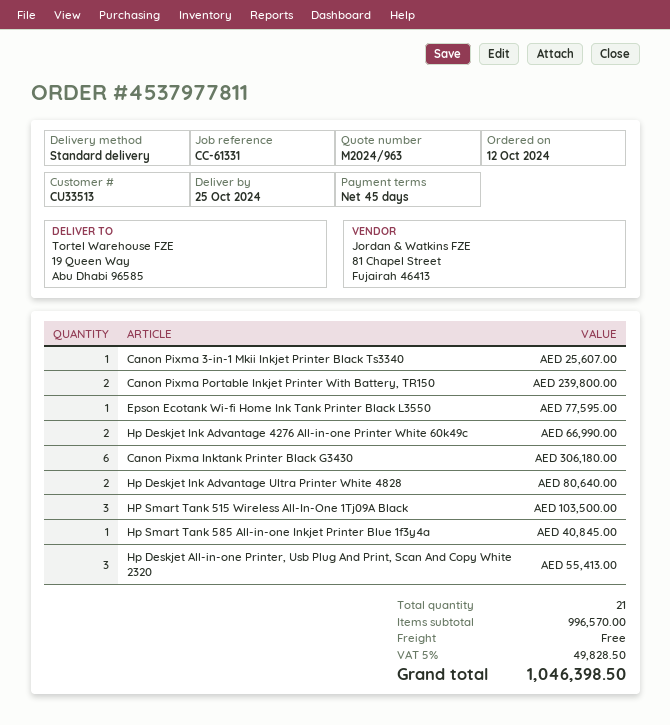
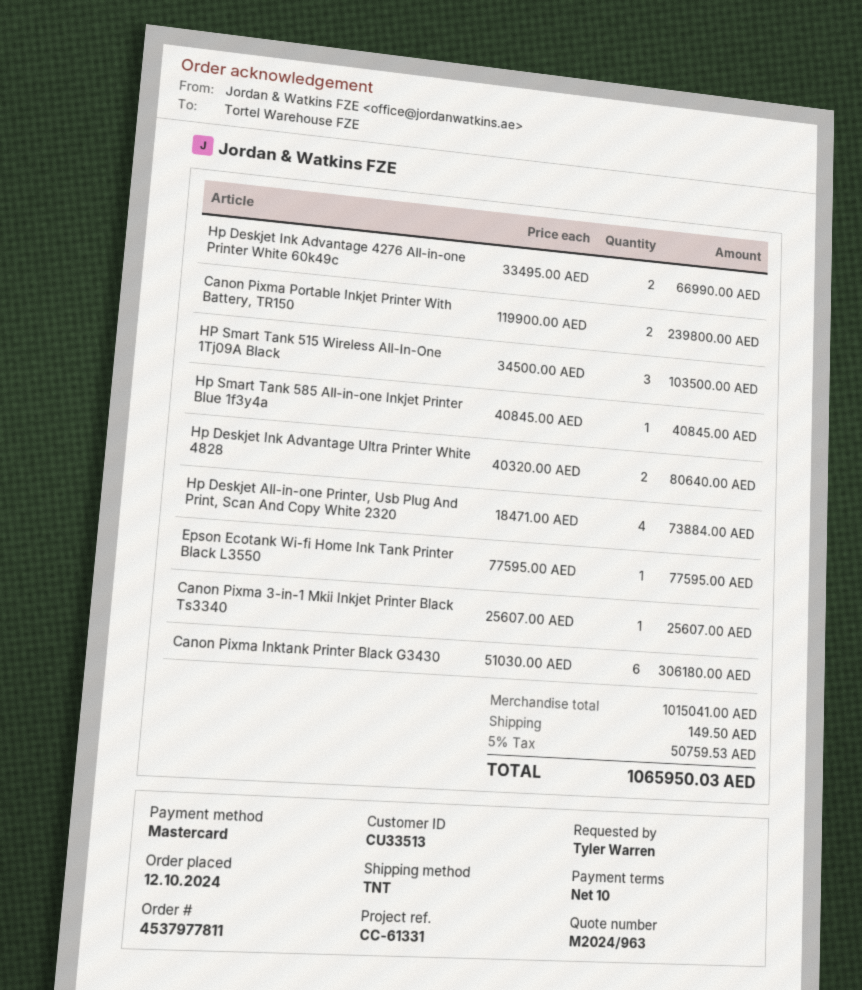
payment terms: 45 days -> 10 days
shipping method: standard -> TNT
Hp Deskjet All-in-one Printer, Usb Plug And Print, Scan And Copy White 2320: 3 for 55413.00 -> 4 for 73884.00
subtotal: 996570.00 -> 1015041.00
shipping: 0.00 -> 149.50
tax: 5% = 49828.50 -> 5% = 50759.53
total: 1046398.50 -> 1065950.03

